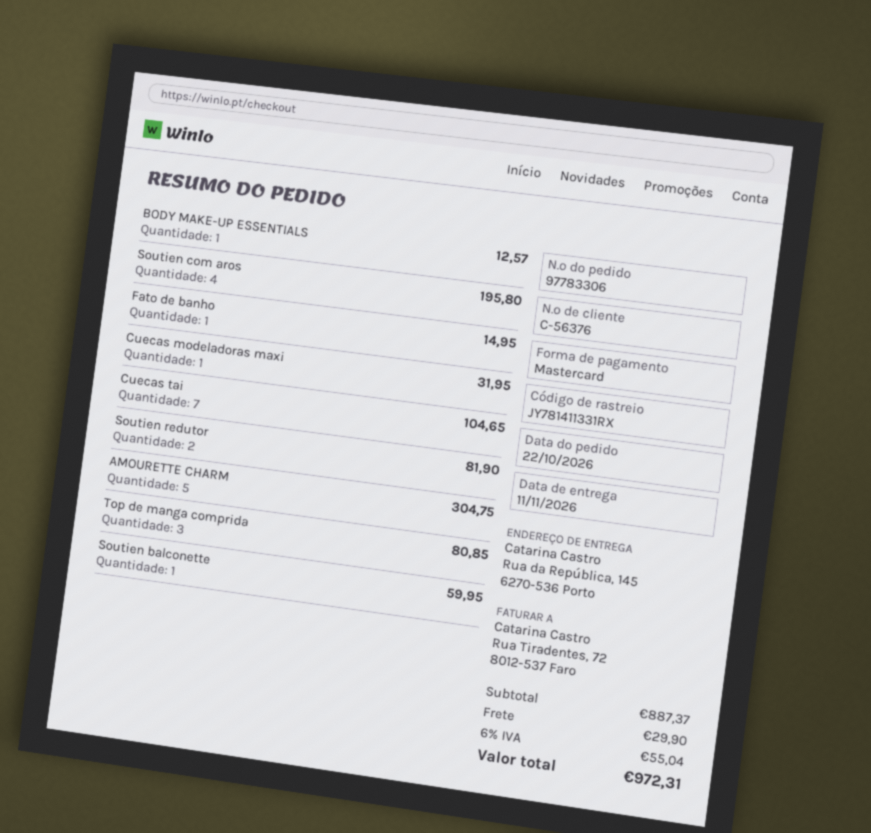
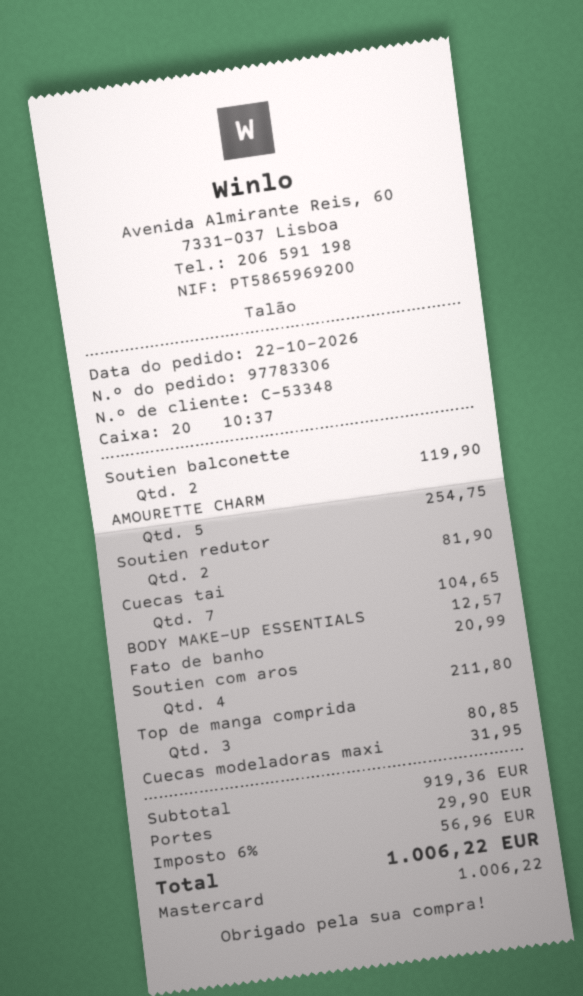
customer number: C-56376 -> C-53348
Soutien com aros: 4 for 195.80 -> 4 for 211.80
Fato de banho: 1 for 14.95 -> 1 for 20.99
AMOURETTE CHARM: 5 for 304.75 -> 5 for 254.75
Soutien balconette: 1 for 59.95 -> 2 for 119.90
subtotal: 887.37 -> 919.36
tax: 6% = 55.04 -> 6% = 56.96
total: 972.31 -> 1006.22

